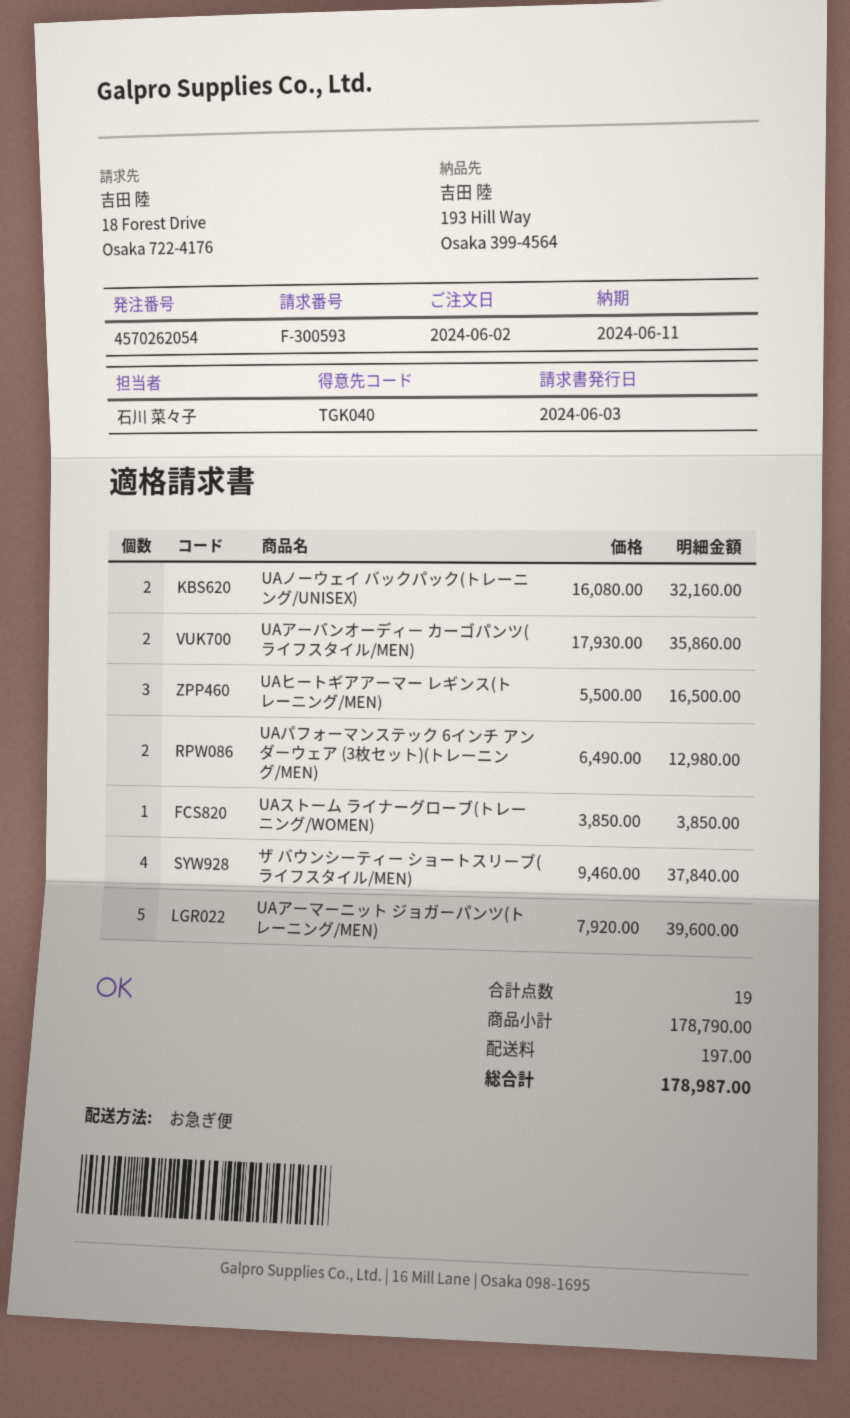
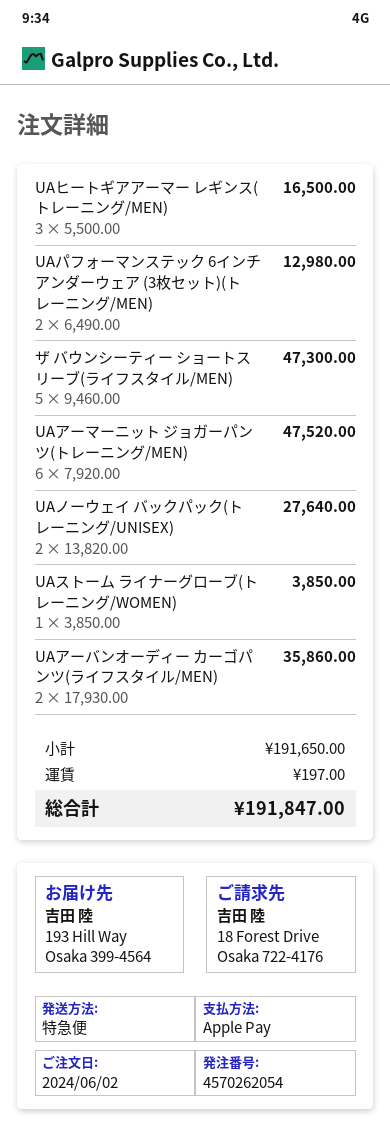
UAノーウェイ バックパック(トレーニング/UNISEX): 2 x 16080.00 = 32160.00 -> 2 x 13820.00 = 27640.00
ザ バウンシーティー ショートスリーブ(ライフスタイル/MEN): 4 x 9460.00 = 37840.00 -> 5 x 9460.00 = 47300.00
UAアーマーニット ジョガーパンツ(トレーニング/MEN): 5 x 7920.00 = 39600.00 -> 6 x 7920.00 = 47520.00
subtotal: 178790.00 -> 191650.00
total: 178987.00 -> 191847.00

